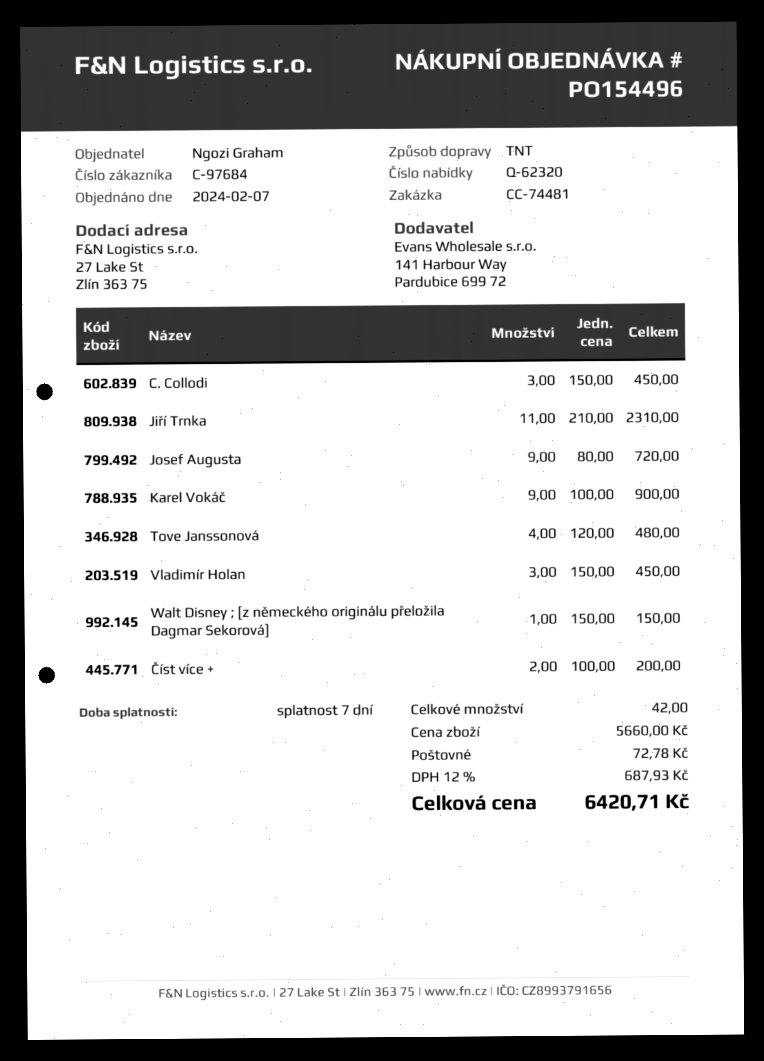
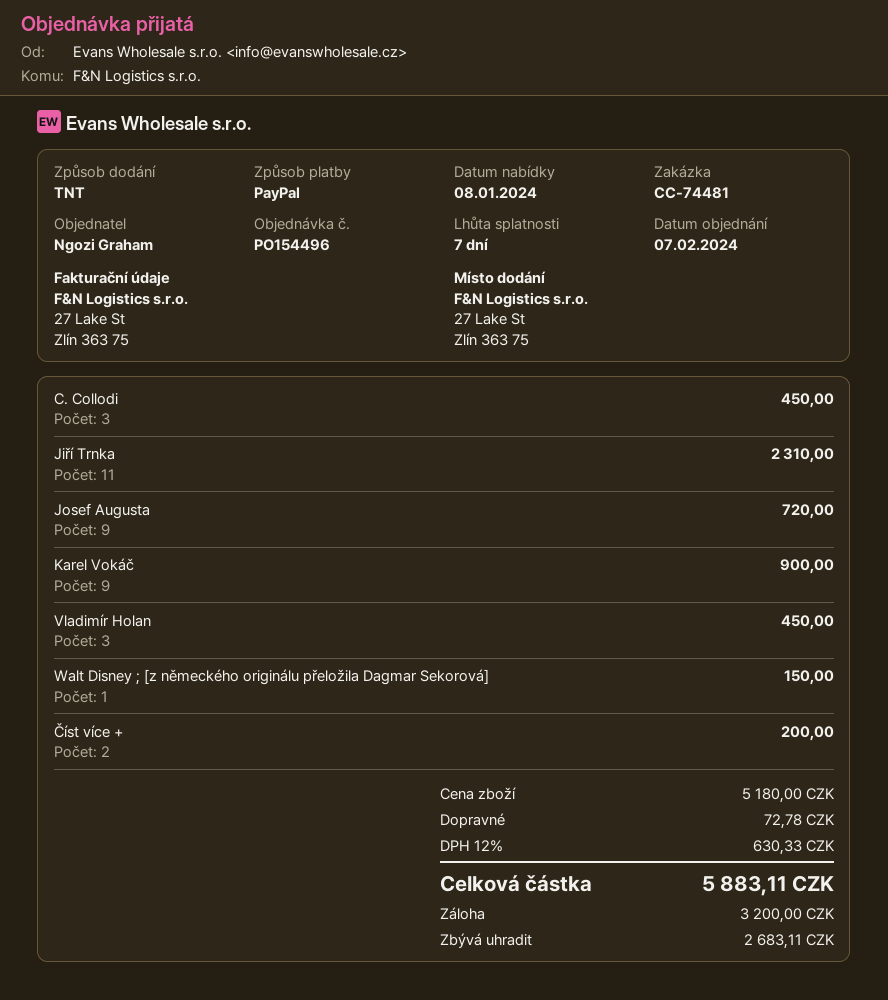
Tove Janssonová: 4 for 480.00 -> none
subtotal: 5660.00 -> 5180.00
tax: 12% = 687.93 -> 12% = 630.33
total: 6420.71 -> 5883.11

